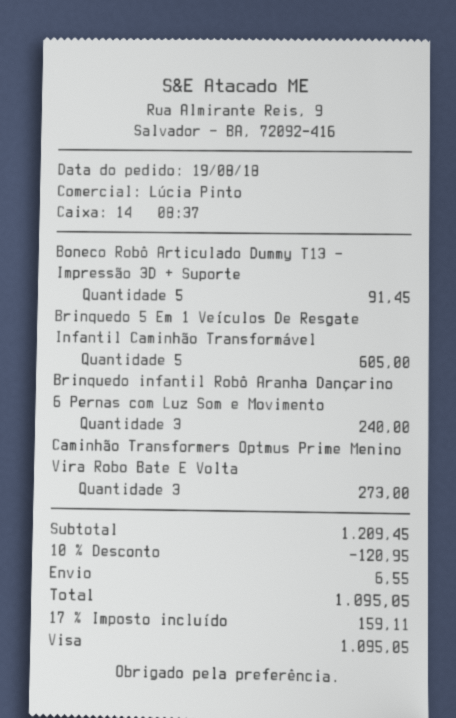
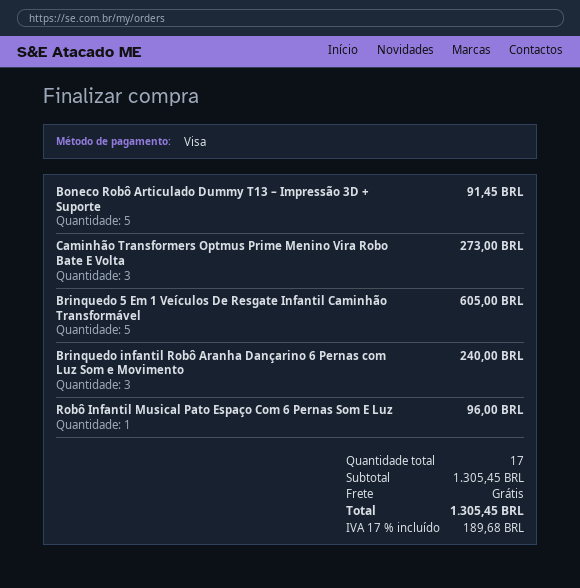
Robô Infantil Musical Pato Espaço Com 6 Pernas Som E Luz: none -> 1 for 96.00
subtotal: 1209.45 -> 1305.45
discount: 10% = 120.95 -> none
shipping: 6.55 -> 0.00
tax: 17% = 159.11 -> 17% = 189.68
total: 1095.05 -> 1305.45

